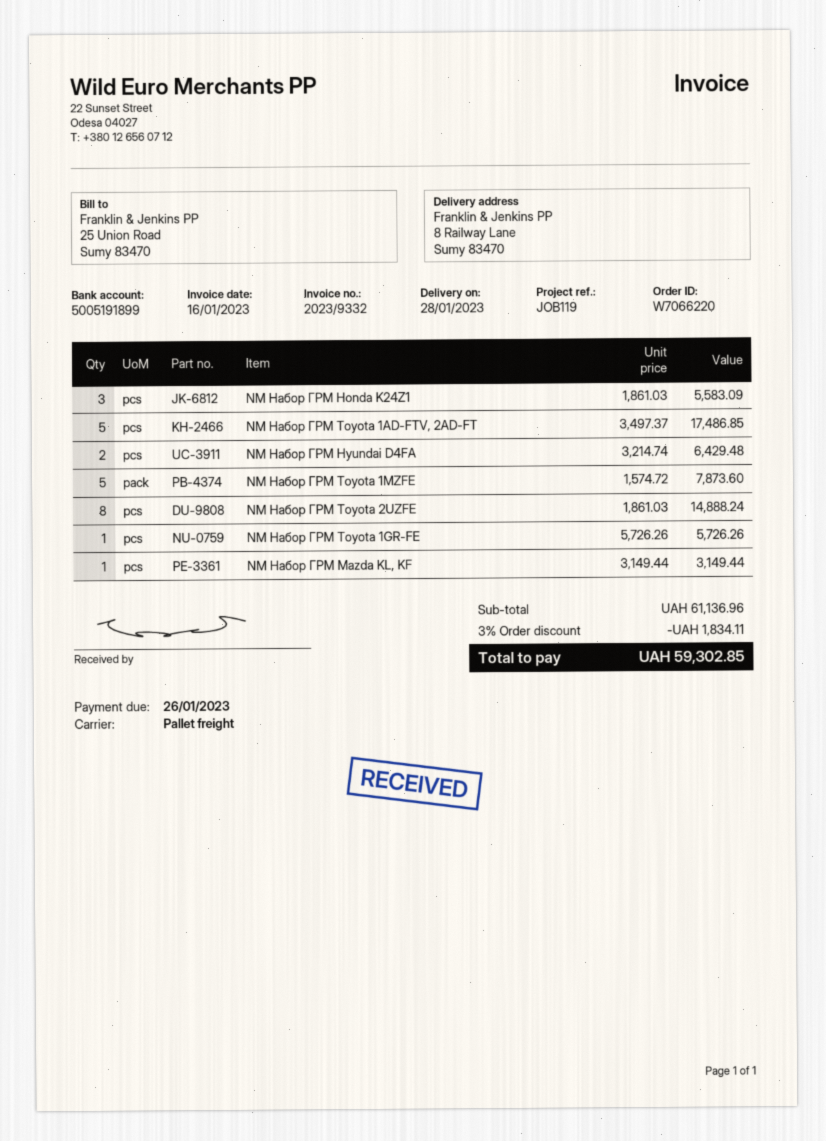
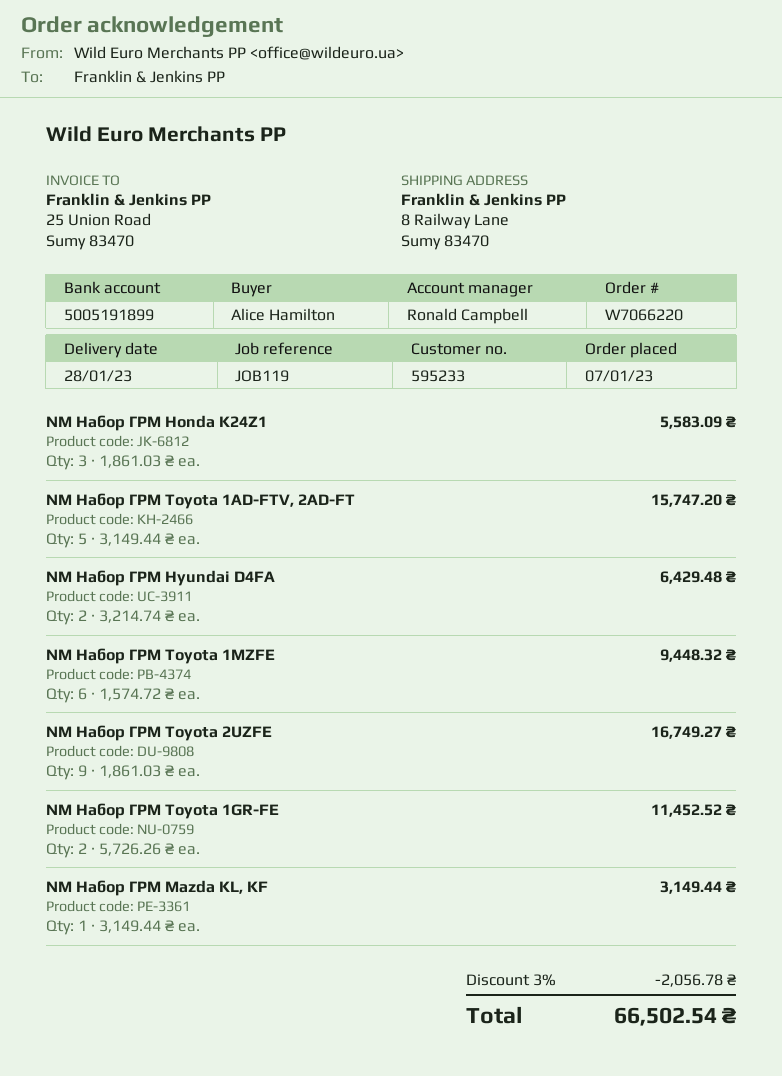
NM Набор ГРМ Toyota 1AD-FTV, 2AD-FT: 5 x 3497.37 = 17486.85 -> 5 x 3149.44 = 15747.20
NM Набор ГРМ Toyota 1MZFE: 5 x 1574.72 = 7873.60 -> 6 x 1574.72 = 9448.32
NM Набор ГРМ Toyota 2UZFE: 8 x 1861.03 = 14888.24 -> 9 x 1861.03 = 16749.27
NM Набор ГРМ Toyota 1GR-FE: 1 x 5726.26 = 5726.26 -> 2 x 5726.26 = 11452.52
discount: 3% = 1834.11 -> 3% = 2056.78
total: 59302.85 -> 66502.54

